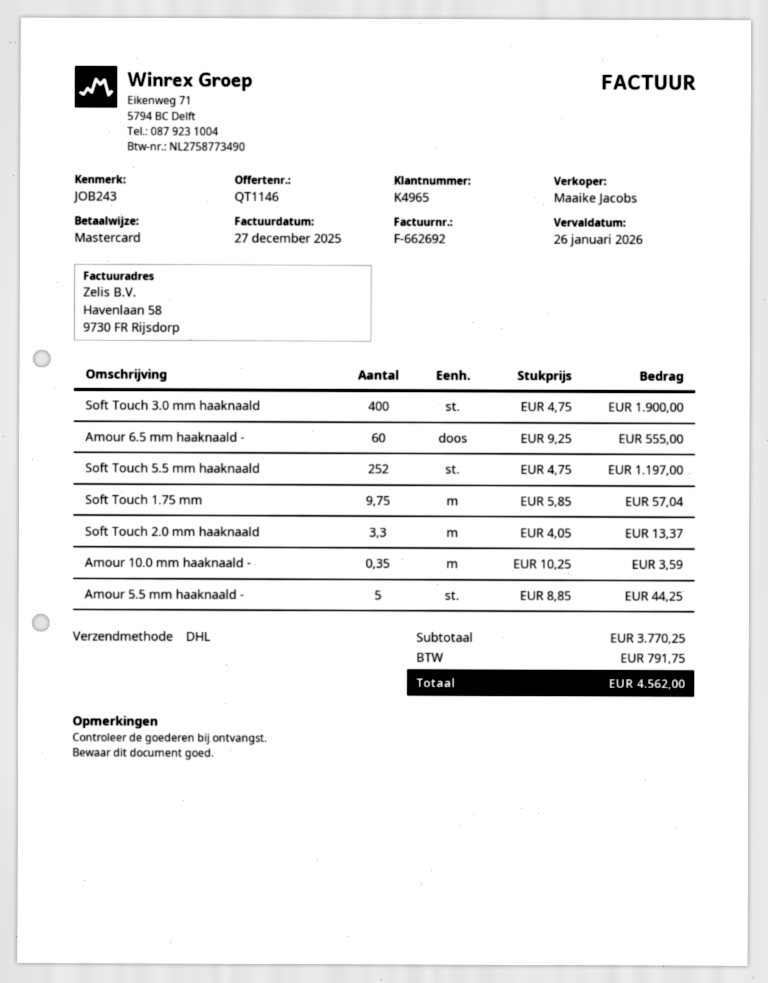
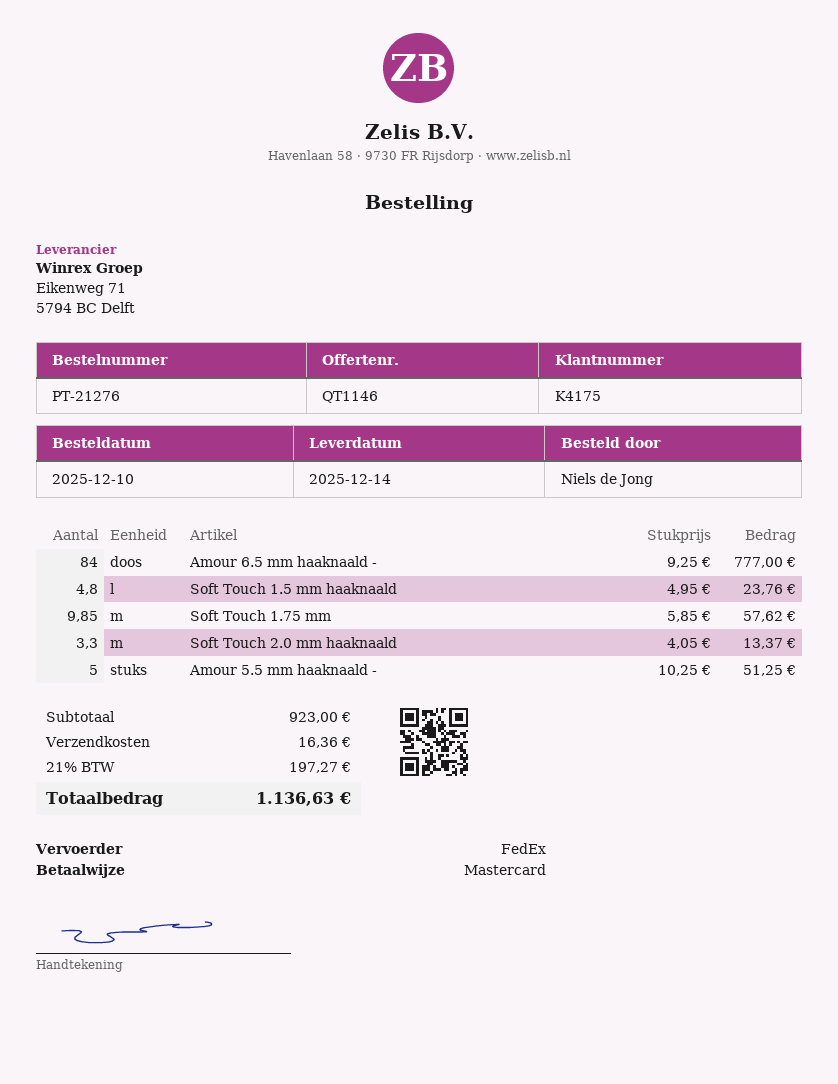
customer number: K4965 -> K4175
shipping method: DHL -> FedEx
Soft Touch 3.0 mm haaknaald: 400 x 4.75 = 1900.00 -> none
Amour 6.5 mm haaknaald -: 60 x 9.25 = 555.00 -> 84 x 9.25 = 777.00
Soft Touch 5.5 mm haaknaald: 252 x 4.75 = 1197.00 -> none
Soft Touch 1.75 mm: 9.75 x 5.85 = 57.04 -> 9.85 x 5.85 = 57.62
Amour 10.0 mm haaknaald -: 0.35 x 10.25 = 3.59 -> none
Amour 5.5 mm haaknaald -: 5 x 8.85 = 44.25 -> 5 x 10.25 = 51.25
Soft Touch 1.5 mm haaknaald: none -> 4.8 x 4.95 = 23.76
subtotal: 3770.25 -> 923.00
shipping: none -> 16.36
tax: 791.75 -> 197.27
total: 4562.00 -> 1136.63

